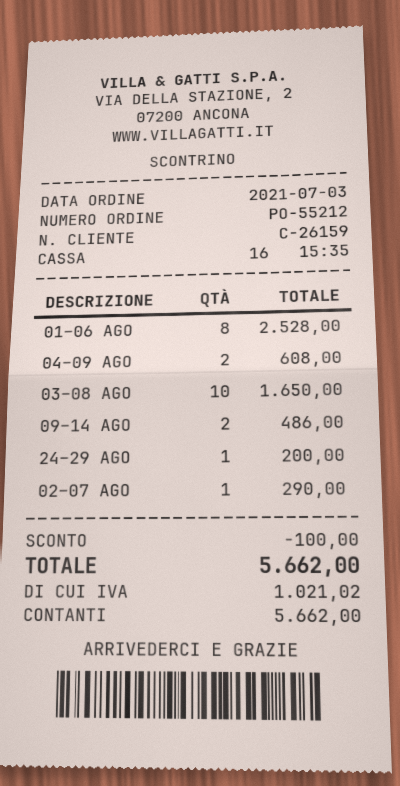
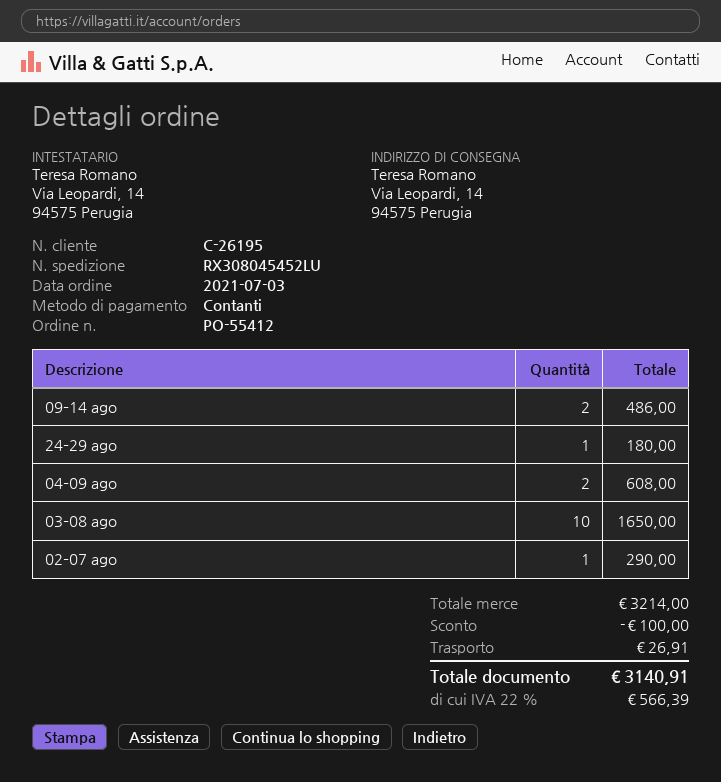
order number: PO-55212 -> PO-55412
customer number: C-26159 -> C-26195
01–06 AGO: 8 for 2528.00 -> none
24–29 AGO: 1 for 200.00 -> 1 for 180.00
shipping: none -> 26.91
tax: 1021.02 -> 566.39
total: 5662.00 -> 3140.91

